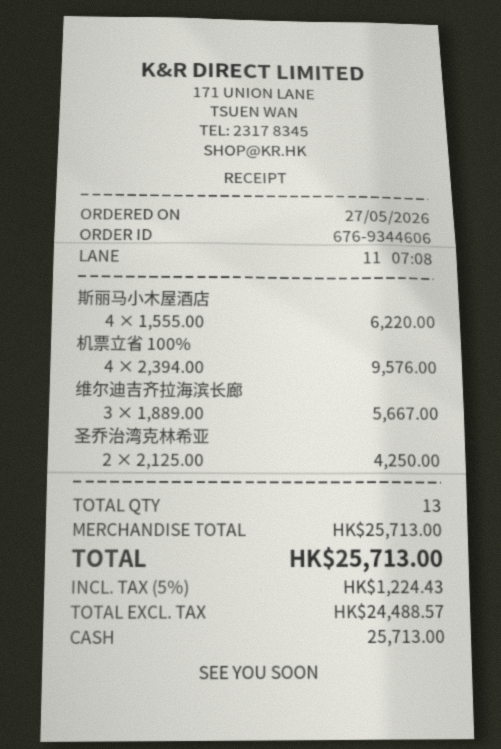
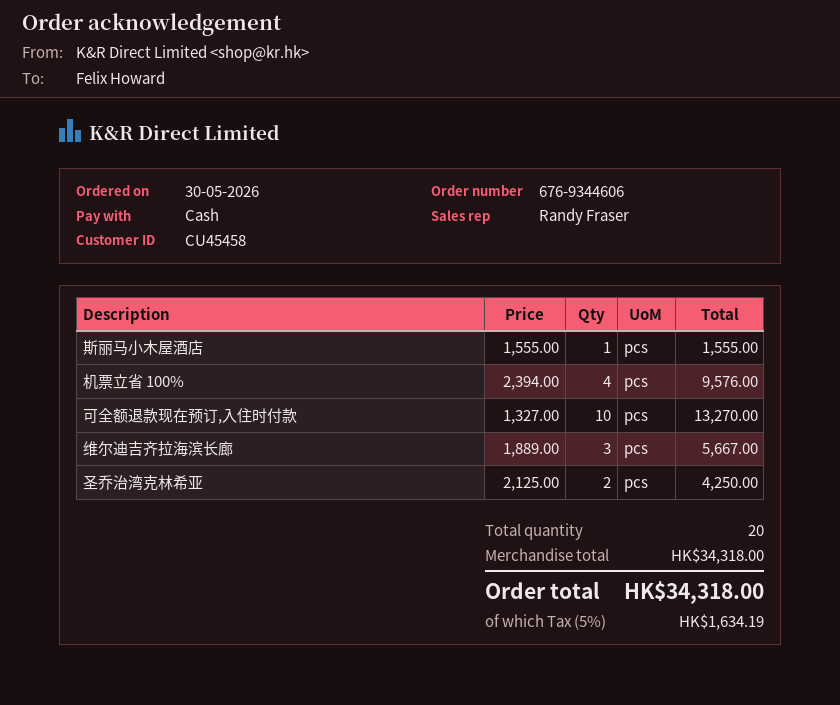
order date: 2026-05-27 -> 2026-05-30
斯丽马小木屋酒店: 4 x 1555.00 = 6220.00 -> 1 x 1555.00 = 1555.00
可全额退款现在预订,入住时付款: none -> 10 x 1327.00 = 13270.00
total quantity: 13 -> 20
subtotal: 25713.00 -> 34318.00
tax: 5% = 1224.43 -> 5% = 1634.19
total: 25713.00 -> 34318.00

